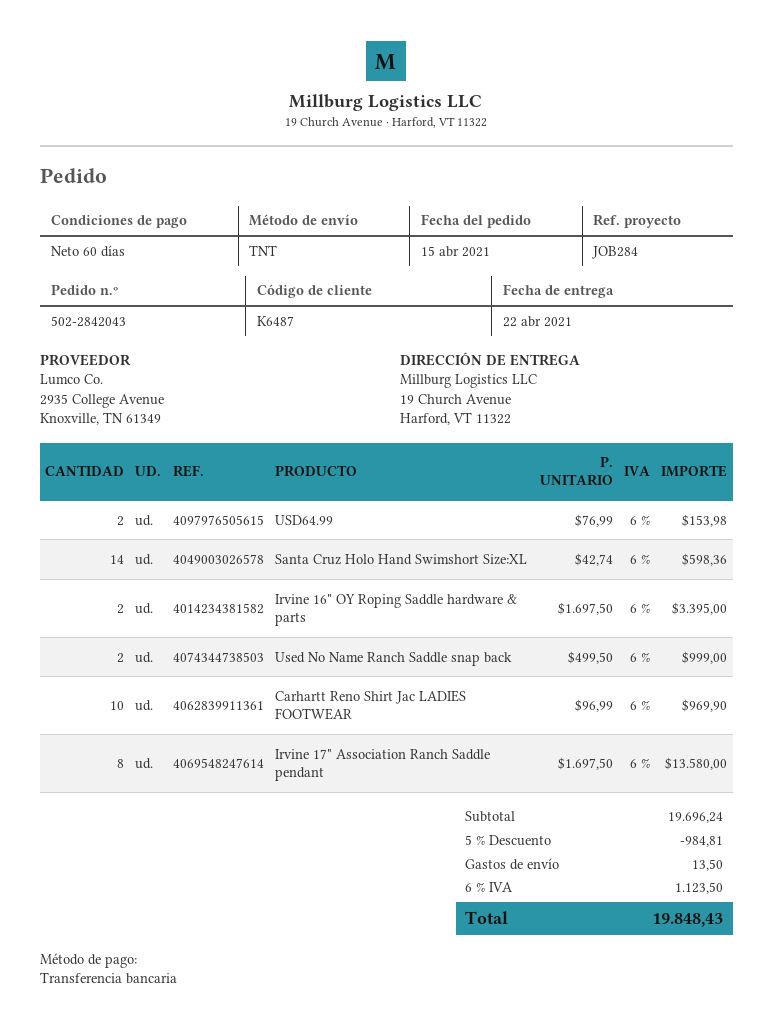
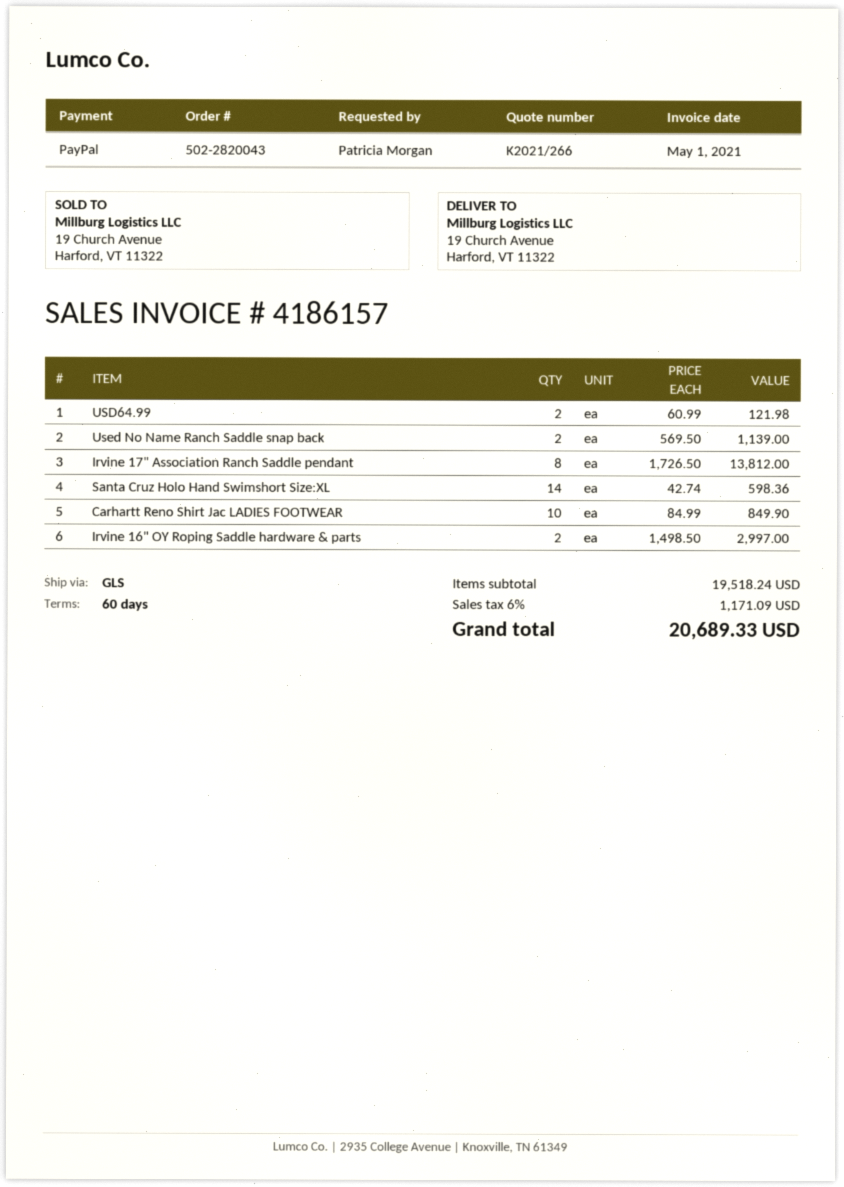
order number: 502-2842043 -> 502-2820043
payment method: bank transfer -> PayPal
shipping method: TNT -> GLS
USD64.99: 2 x 76.99 = 153.98 -> 2 x 60.99 = 121.98
Irvine 16" OY Roping Saddle hardware & parts: 2 x 1697.50 = 3395.00 -> 2 x 1498.50 = 2997.00
Used No Name Ranch Saddle snap back: 2 x 499.50 = 999.00 -> 2 x 569.50 = 1139.00
Carhartt Reno Shirt Jac LADIES FOOTWEAR: 10 x 96.99 = 969.90 -> 10 x 84.99 = 849.90
Irvine 17" Association Ranch Saddle pendant: 8 x 1697.50 = 13580.00 -> 8 x 1726.50 = 13812.00
subtotal: 19696.24 -> 19518.24
discount: 5% = 984.81 -> none
shipping: 13.50 -> none
tax: 6% = 1123.50 -> 6% = 1171.09
total: 19848.43 -> 20689.33

